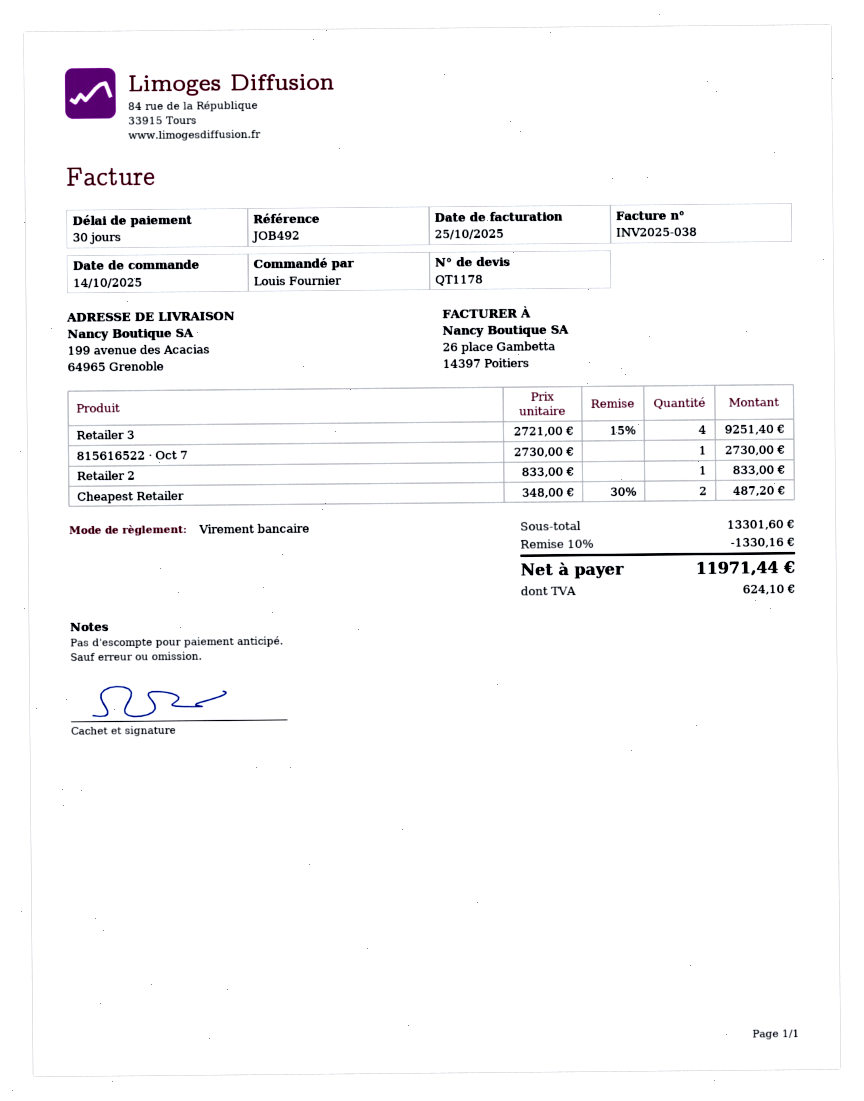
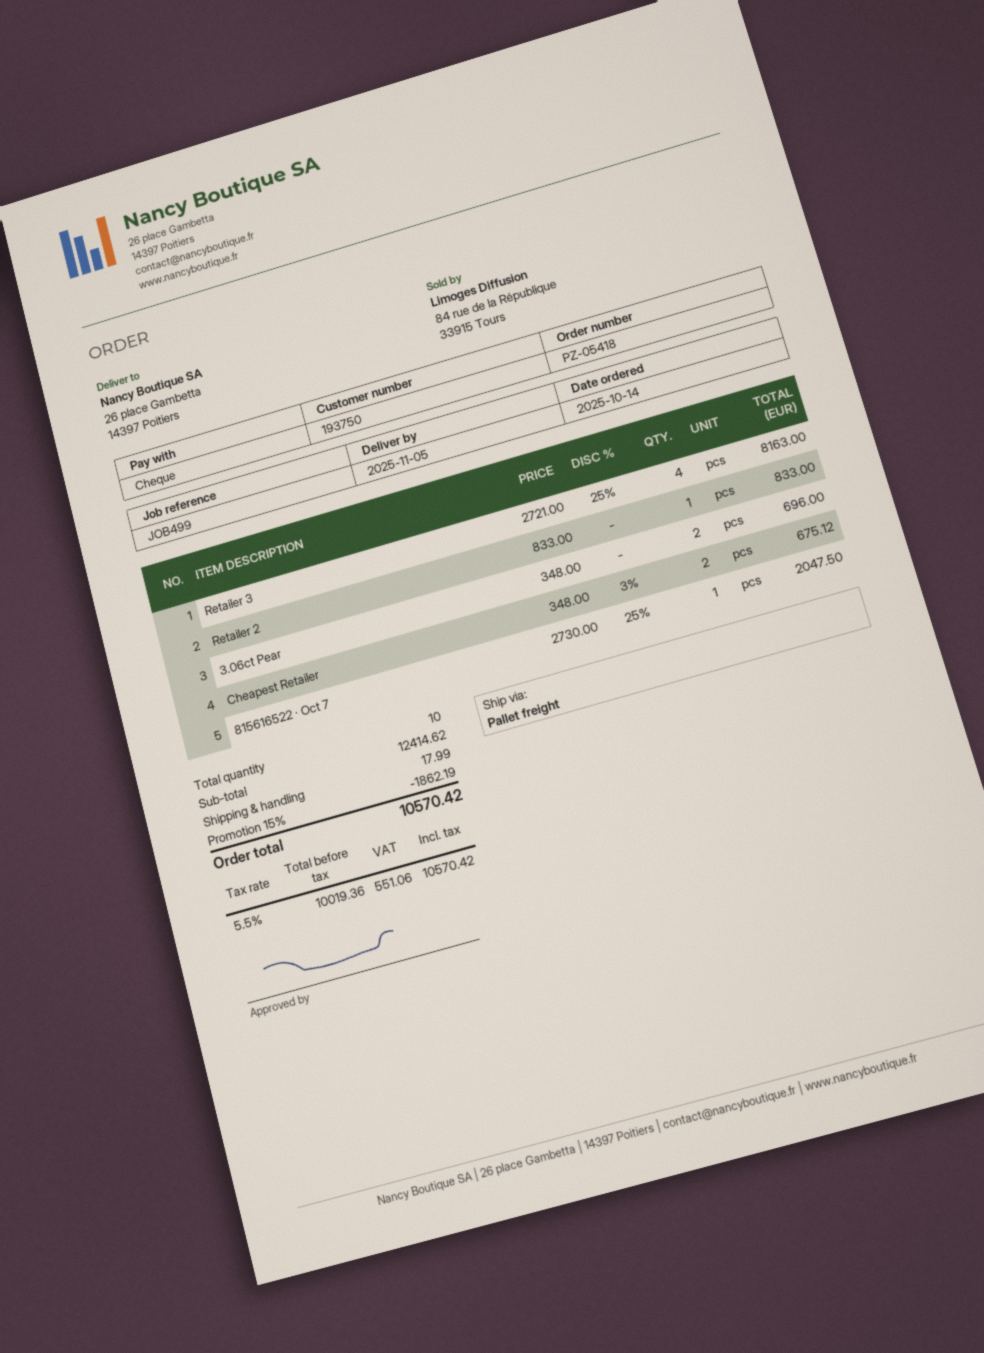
reference: JOB492 -> JOB499
payment method: bank transfer -> cheque
ship to: 199 avenue des Acacias, 64965 Grenoble -> 26 place Gambetta, 14397 Poitiers
Retailer 3: 4 x 2721.00 - 15% = 9251.40 -> 4 x 2721.00 - 25% = 8163.00
815616522 · Oct 7: 1 x 2730.00 = 2730.00 -> 1 x 2730.00 - 25% = 2047.50
Cheapest Retailer: 2 x 348.00 - 30% = 487.20 -> 2 x 348.00 - 3% = 675.12
3.06ct Pear: none -> 2 x 348.00 = 696.00
subtotal: 13301.60 -> 12414.62
discount: 10% = 1330.16 -> 15% = 1862.19
shipping: none -> 17.99
tax: 624.10 -> 551.06
total: 11971.44 -> 10570.42

